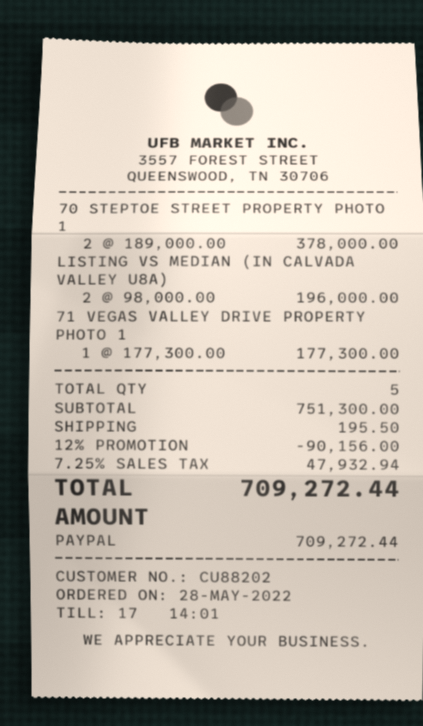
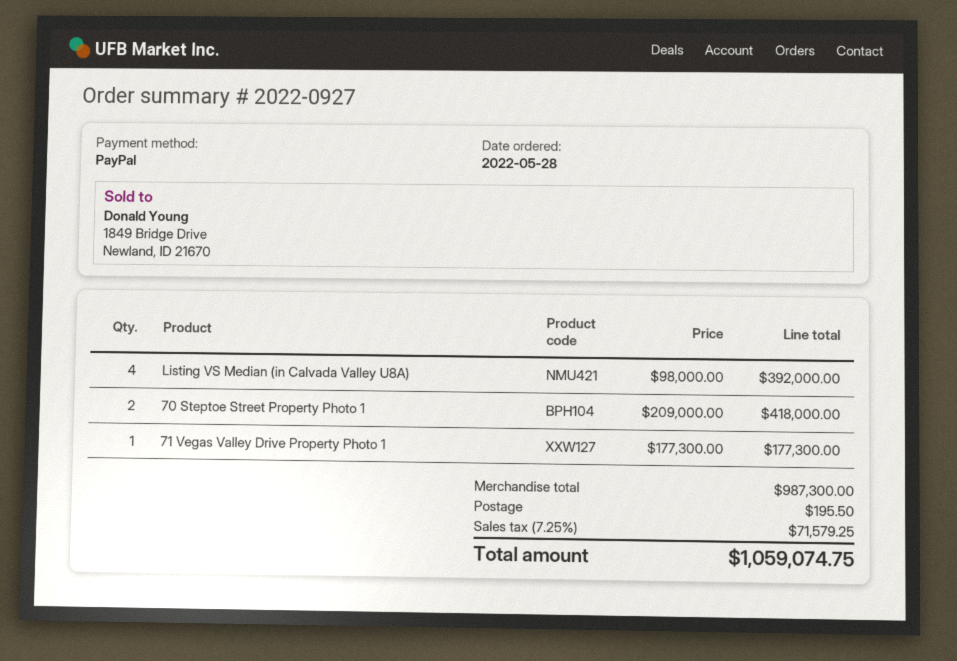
70 STEPTOE STREET PROPERTY PHOTO 1: 2 x 189000.00 = 378000.00 -> 2 x 209000.00 = 418000.00
LISTING VS MEDIAN (IN CALVADA VALLEY U8A): 2 x 98000.00 = 196000.00 -> 4 x 98000.00 = 392000.00
subtotal: 751300.00 -> 987300.00
discount: 12% = 90156.00 -> none
tax: 7.25% = 47932.94 -> 7.25% = 71579.25
total: 709272.44 -> 1059074.75

